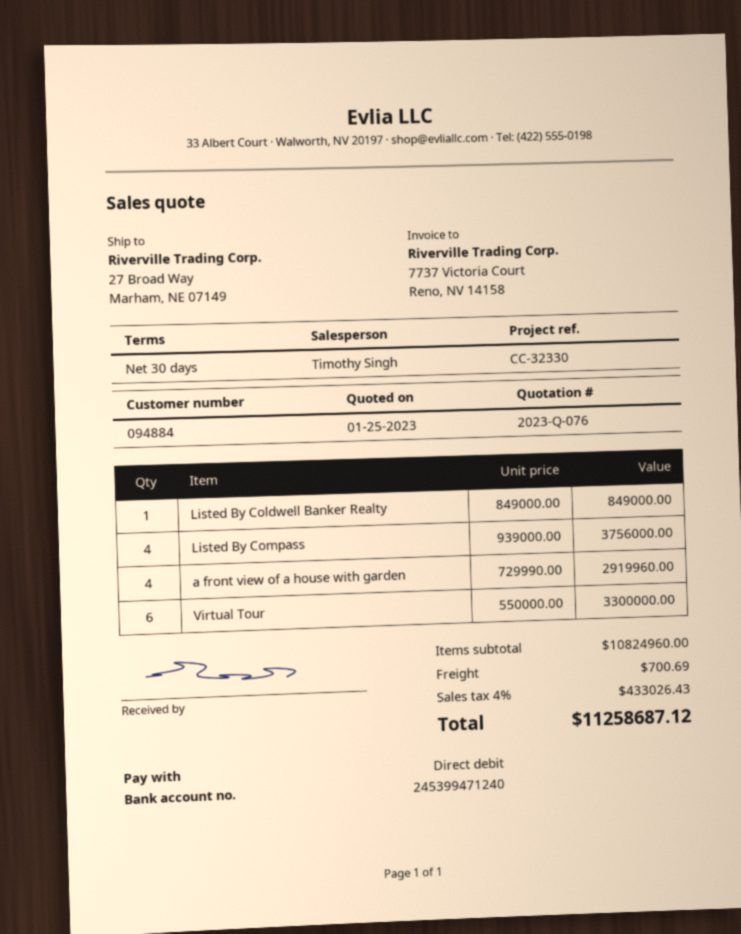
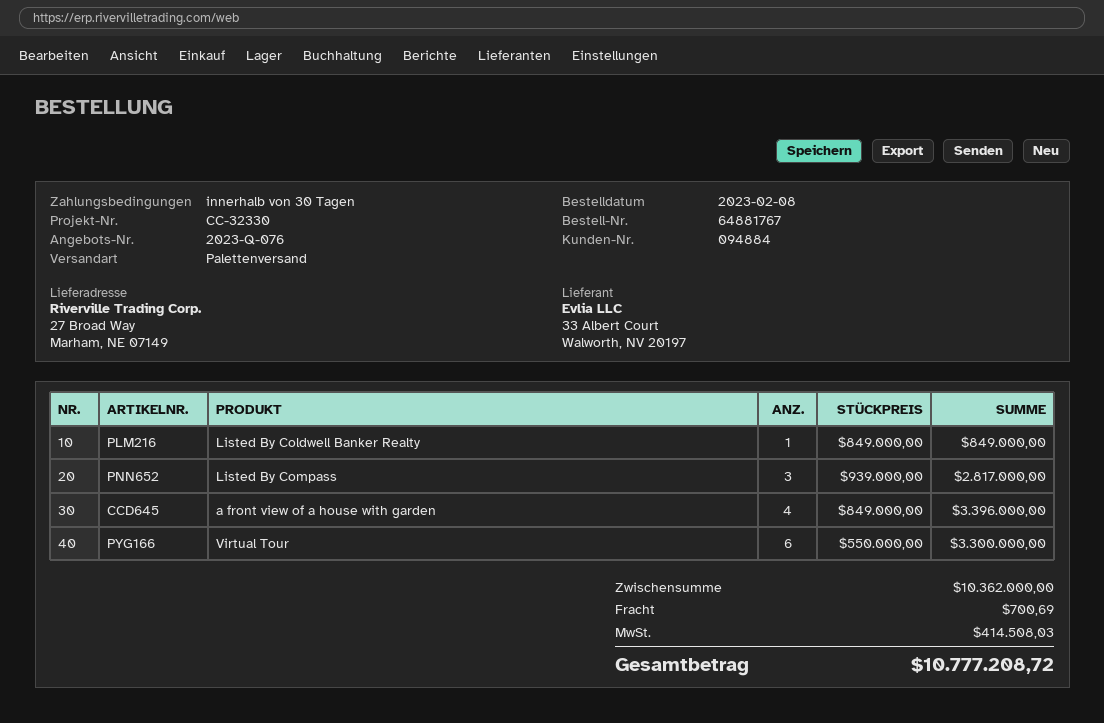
Listed By Compass: 4 x 939000.00 = 3756000.00 -> 3 x 939000.00 = 2817000.00
a front view of a house with garden: 4 x 729990.00 = 2919960.00 -> 4 x 849000.00 = 3396000.00
subtotal: 10824960.00 -> 10362000.00
tax: 433026.43 -> 414508.03
total: 11258687.12 -> 10777208.72

